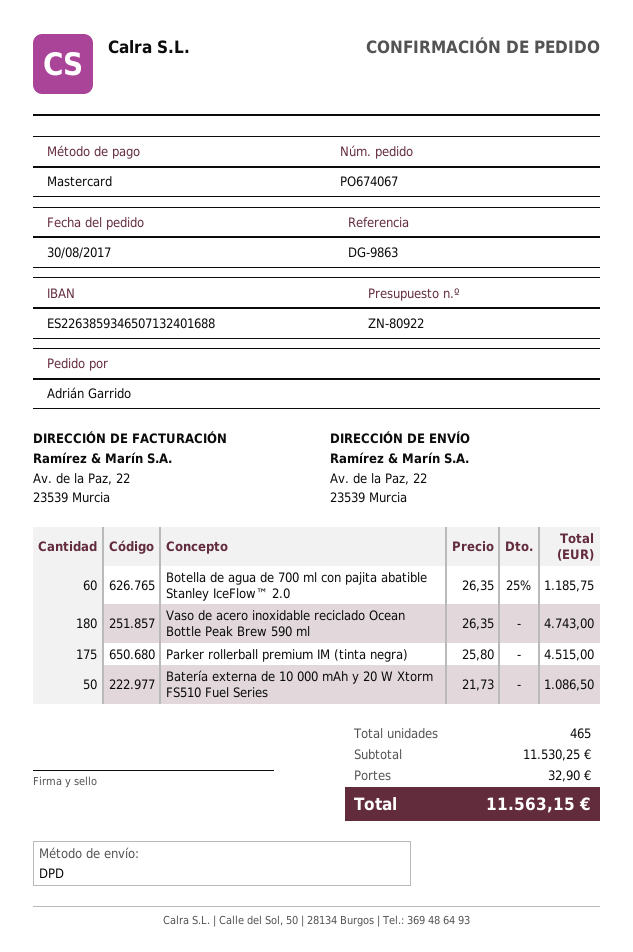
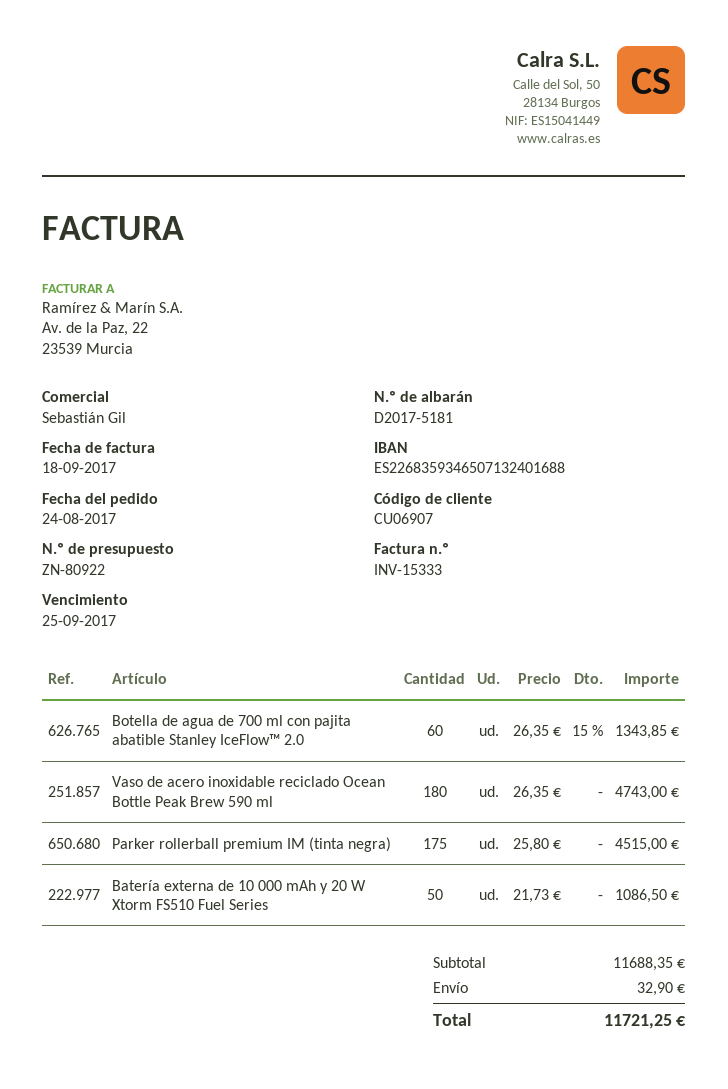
order date: 2017-08-30 -> 2017-08-24
bank account: ES2263859346507132401688 -> ES2268359346507132401688
Botella de agua de 700 ml con pajita abatible Stanley IceFlow™ 2.0: 60 x 26.35 - 25% = 1185.75 -> 60 x 26.35 - 15% = 1343.85
subtotal: 11530.25 -> 11688.35
total: 11563.15 -> 11721.25

